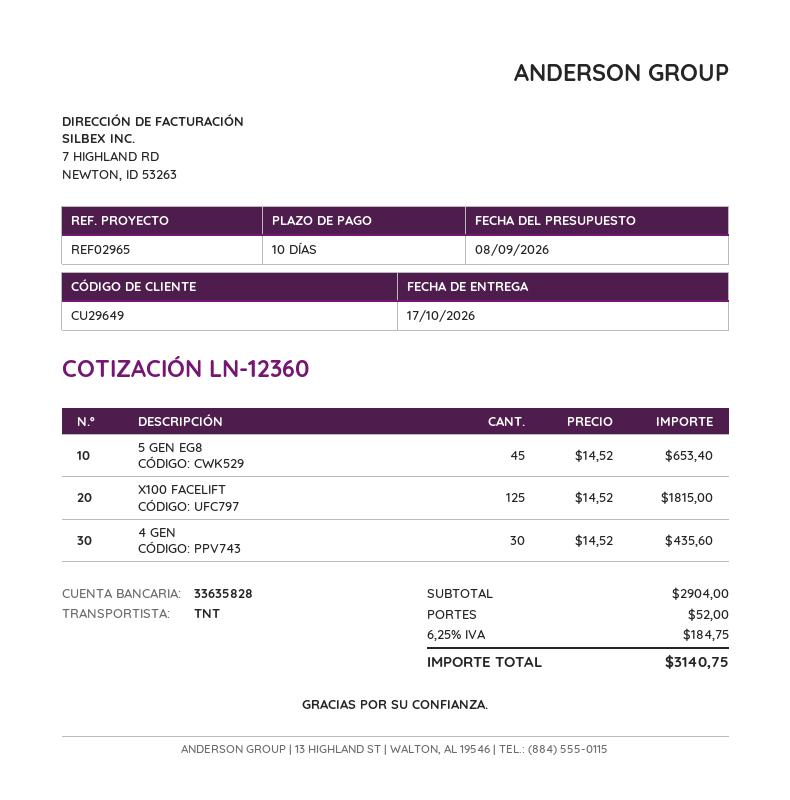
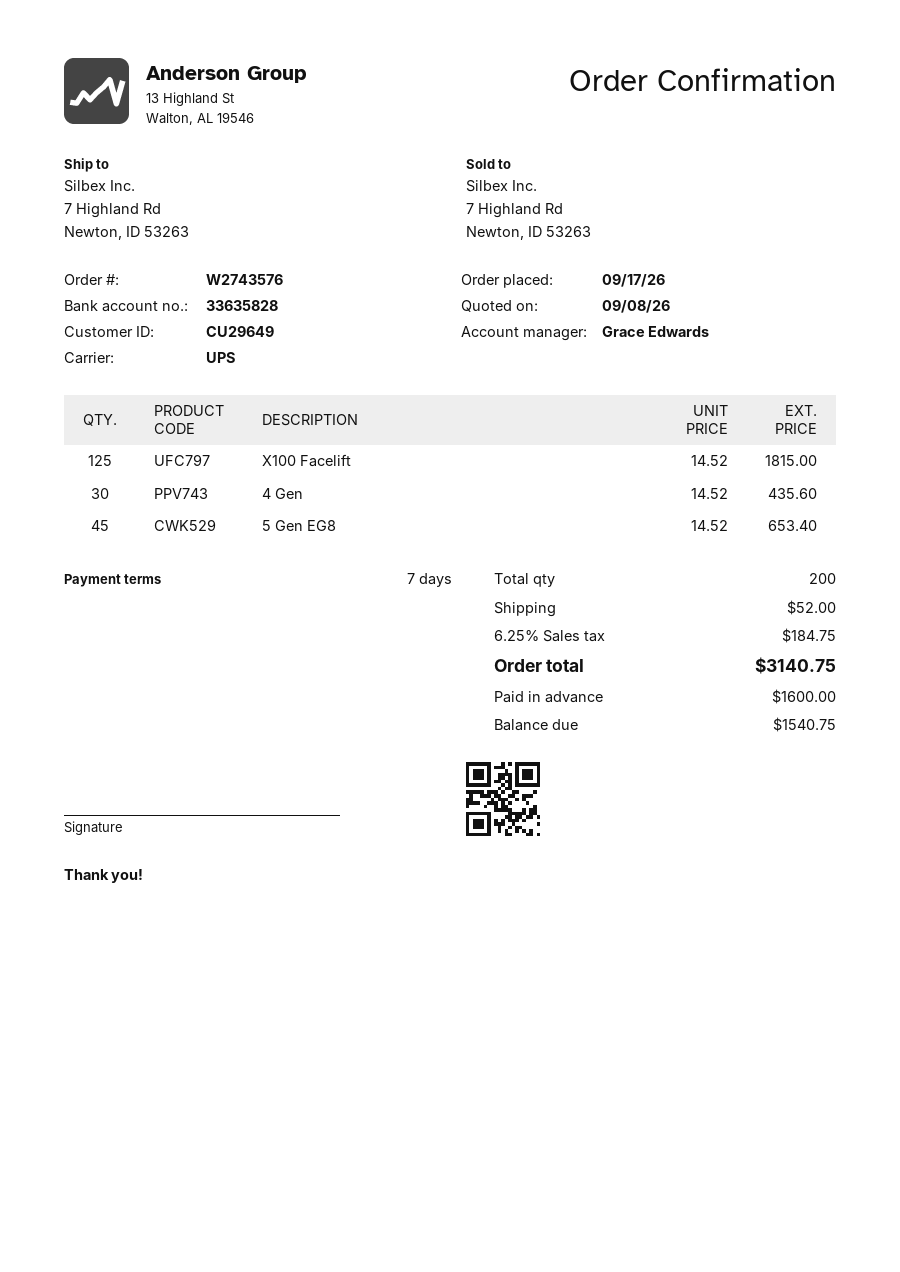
payment terms: 10 days -> 7 days
shipping method: TNT -> UPS

